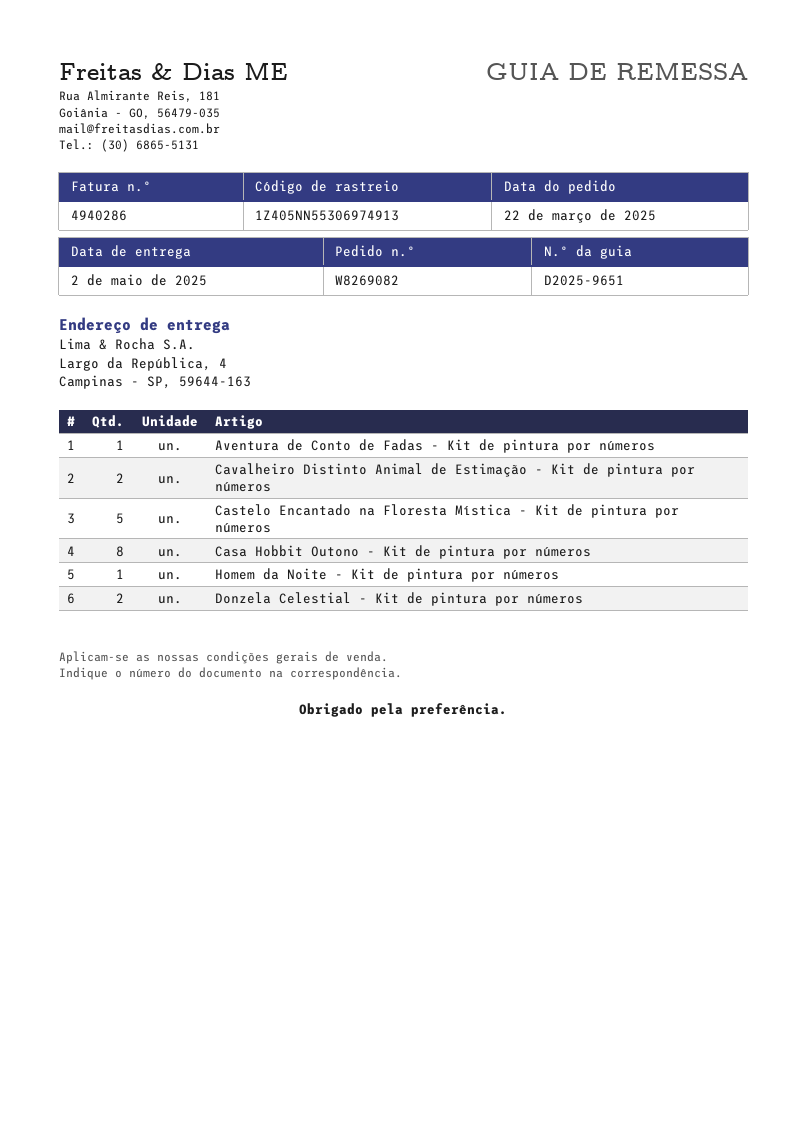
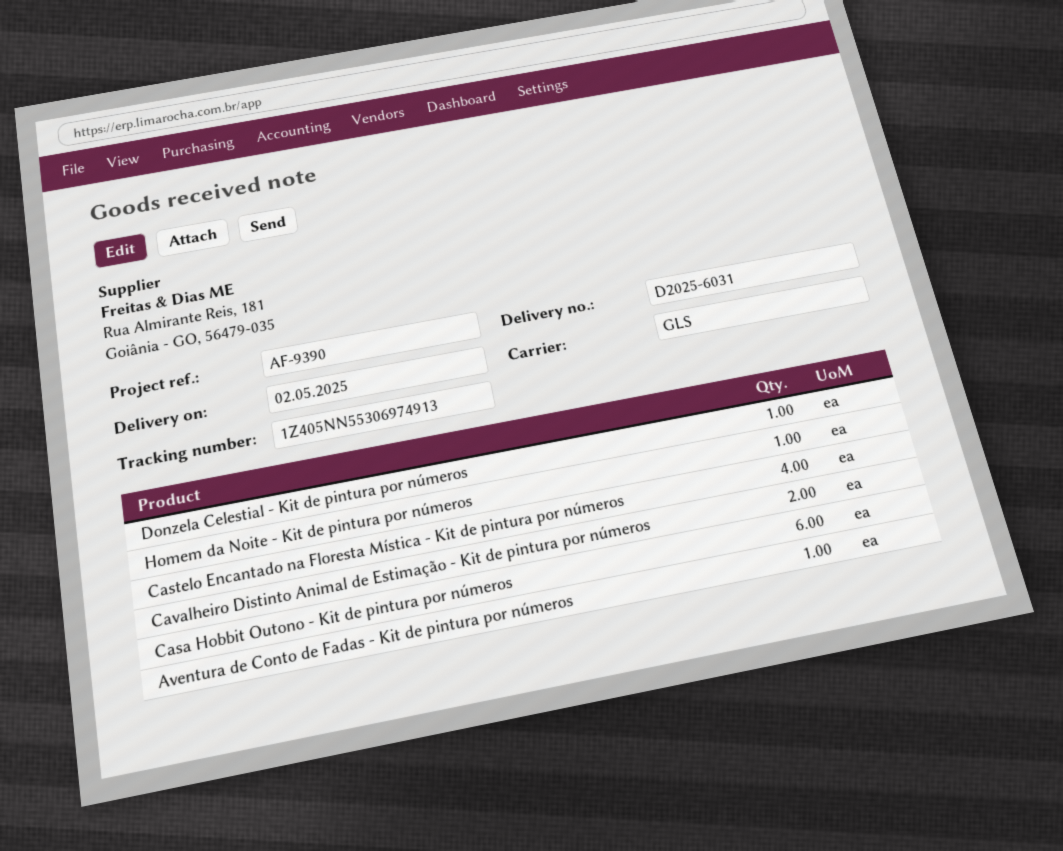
delivery note number: D2025-9651 -> D2025-6031
Castelo Encantado na Floresta Mística - Kit de pintura por números: 5 -> 4
Casa Hobbit Outono - Kit de pintura por números: 8 -> 6
Donzela Celestial - Kit de pintura por números: 2 -> 1

